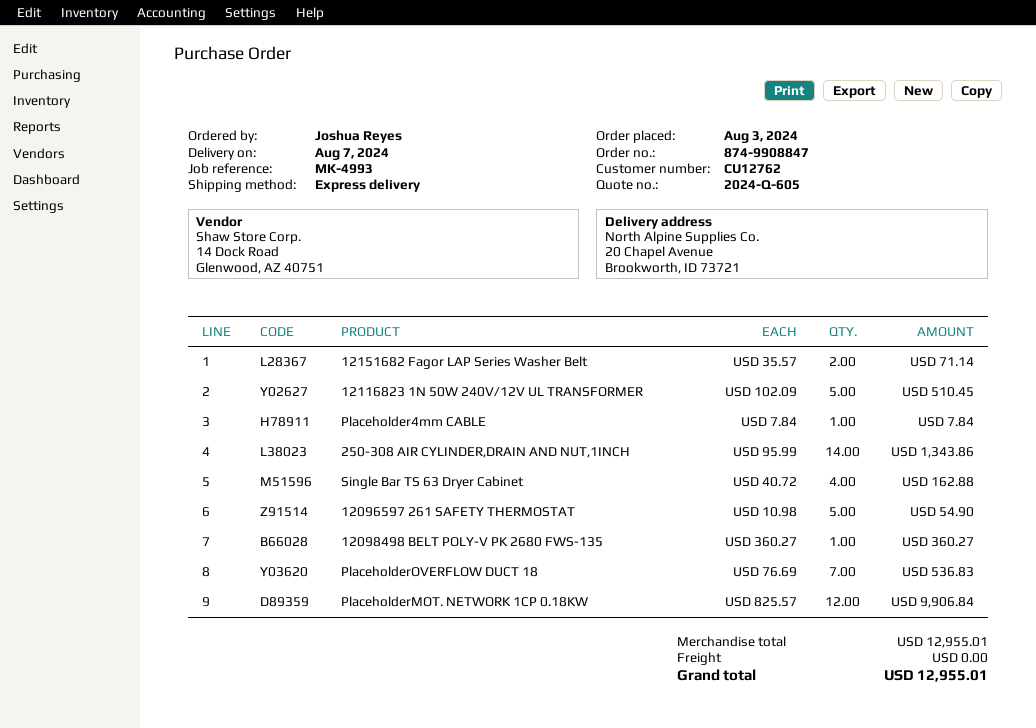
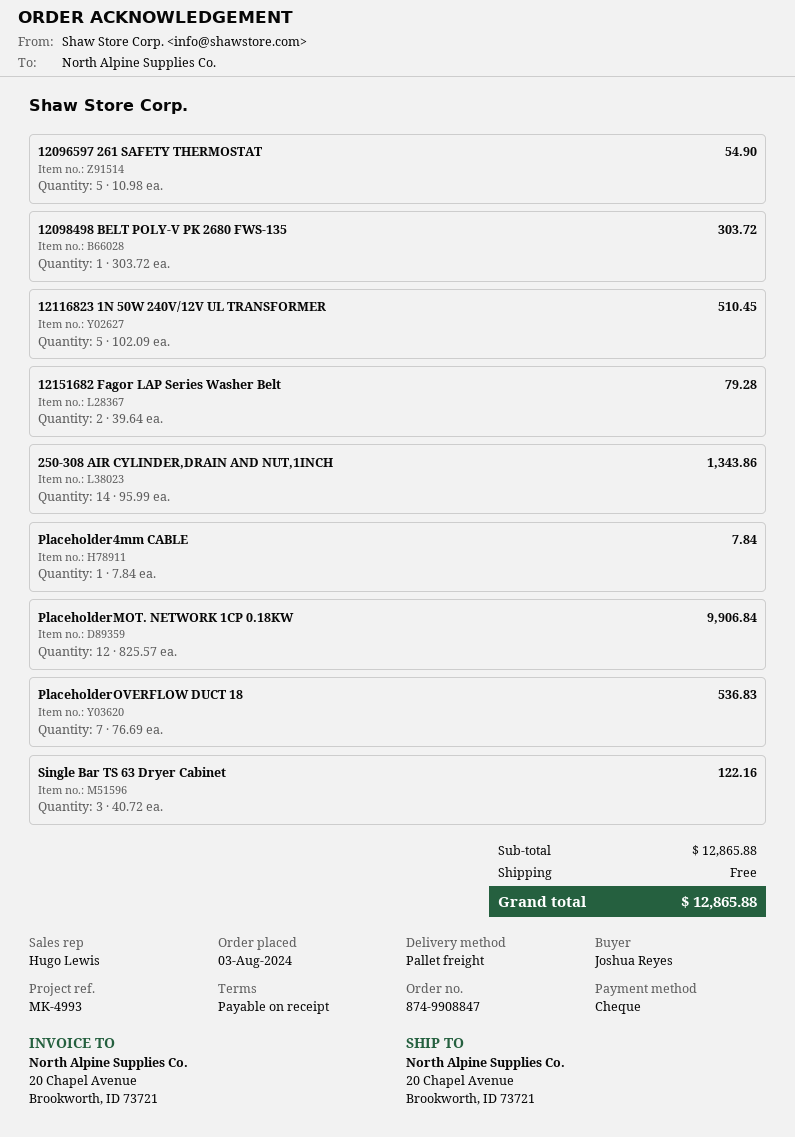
shipping method: express -> pallet freight
12151682 Fagor LAP Series Washer Belt: 2 x 35.57 = 71.14 -> 2 x 39.64 = 79.28
Single Bar TS 63 Dryer Cabinet: 4 x 40.72 = 162.88 -> 3 x 40.72 = 122.16
12098498 BELT POLY-V PK 2680 FWS-135: 1 x 360.27 = 360.27 -> 1 x 303.72 = 303.72
subtotal: 12955.01 -> 12865.88
total: 12955.01 -> 12865.88

